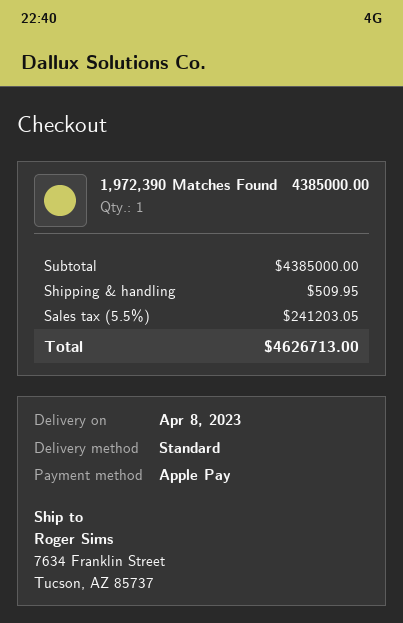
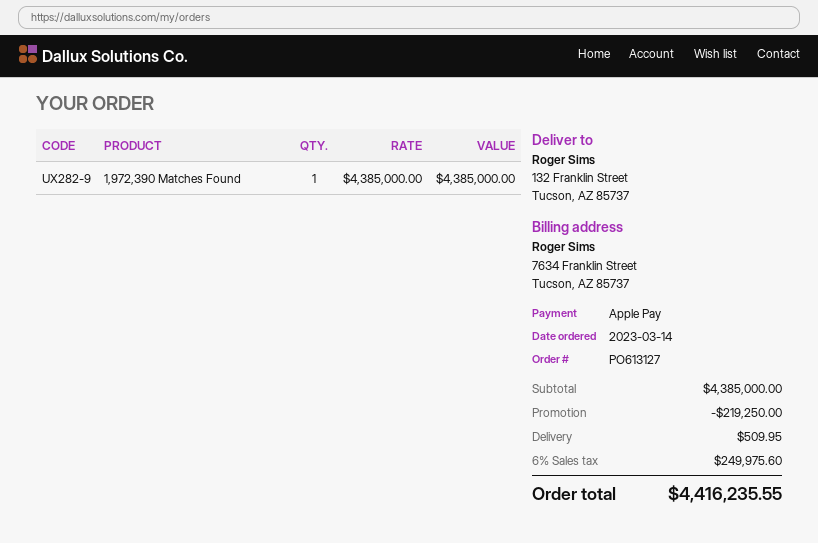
ship to: 7634 Franklin Street, Tucson, AZ 85737 -> 132 Franklin Street, Tucson, AZ 85737
discount: none -> 219250.00
tax: 5.5% = 241203.05 -> 6% = 249975.60
total: 4626713.00 -> 4416235.55

